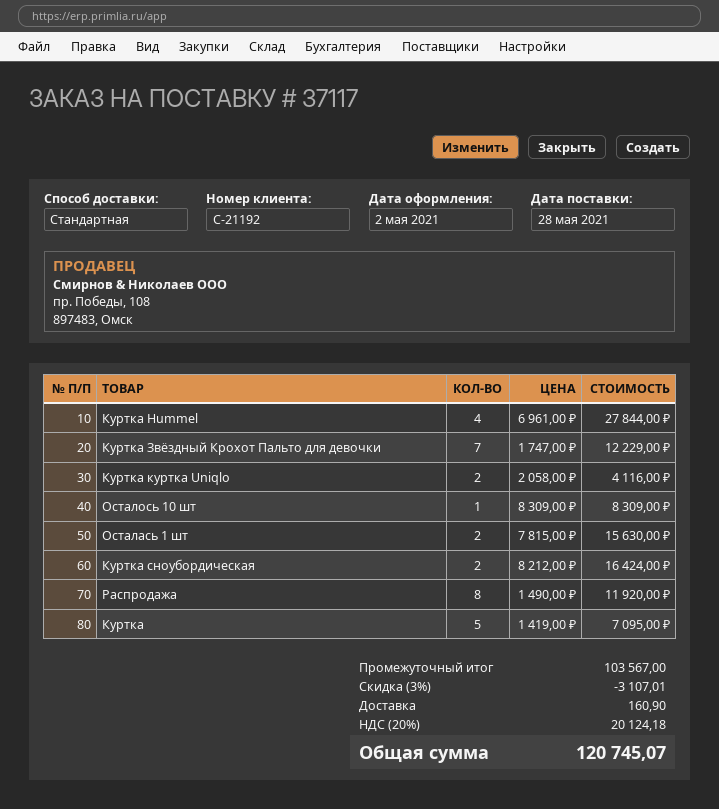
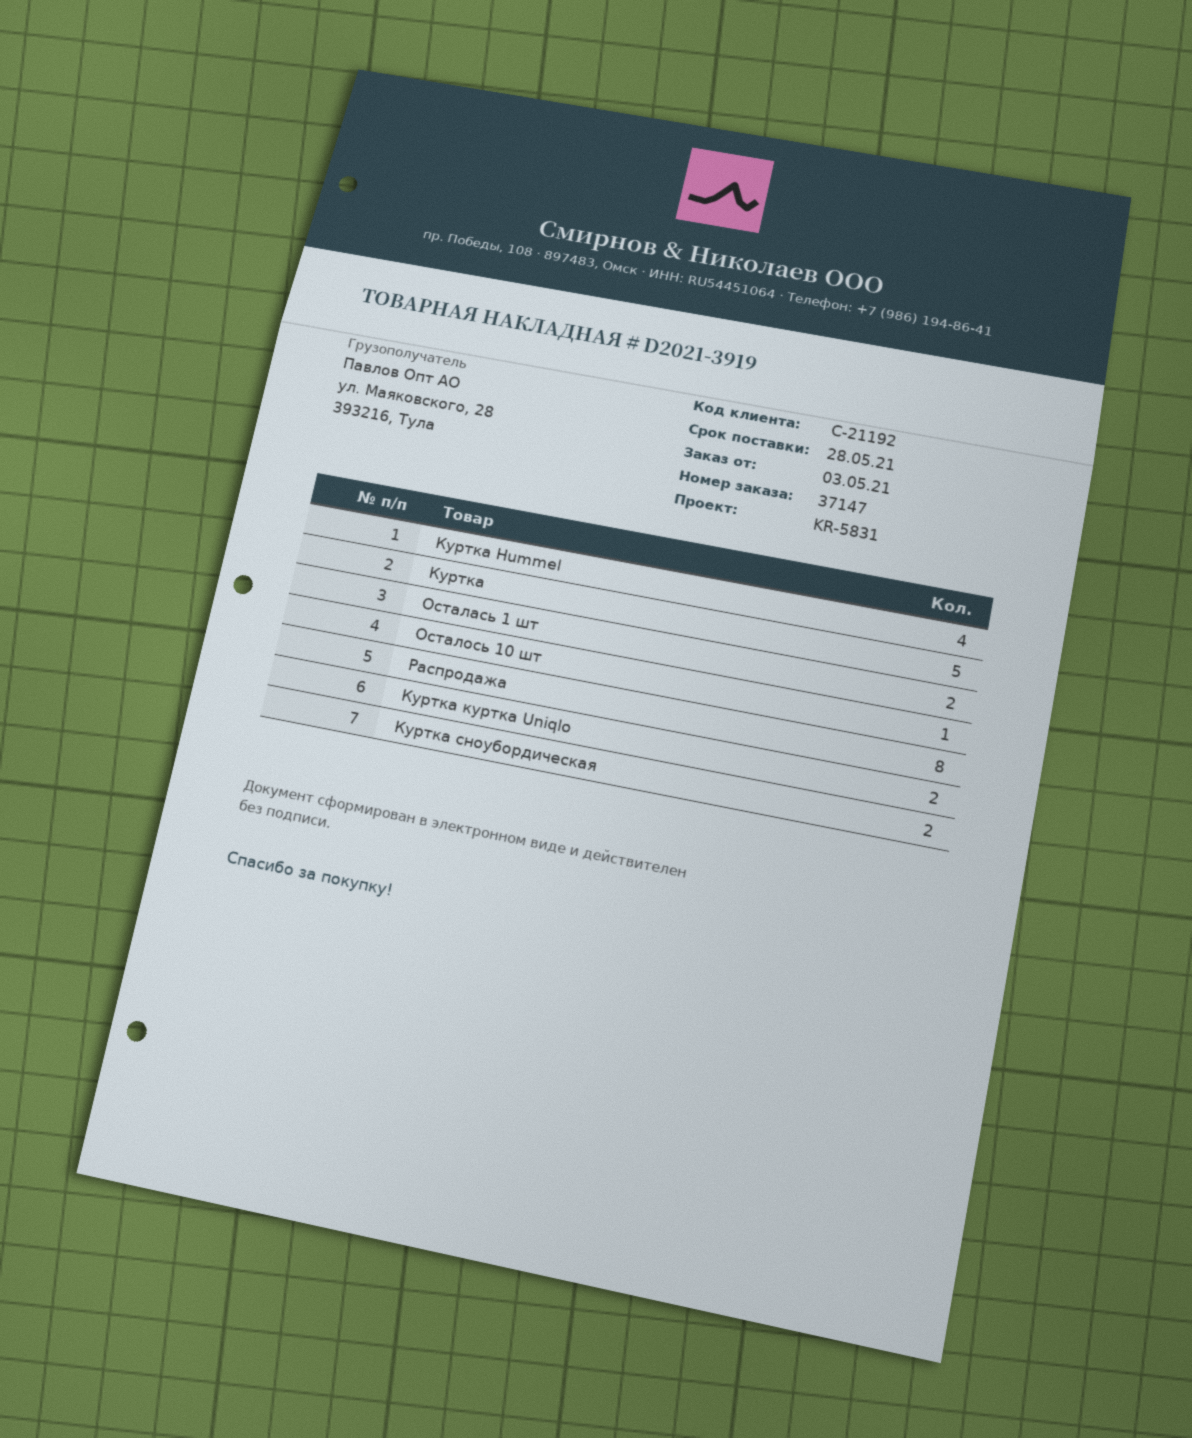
order number: 37117 -> 37147
order date: 2021-05-02 -> 2021-05-03
Куртка Звёздный Крохот Пальто для девочки: 7 -> none

